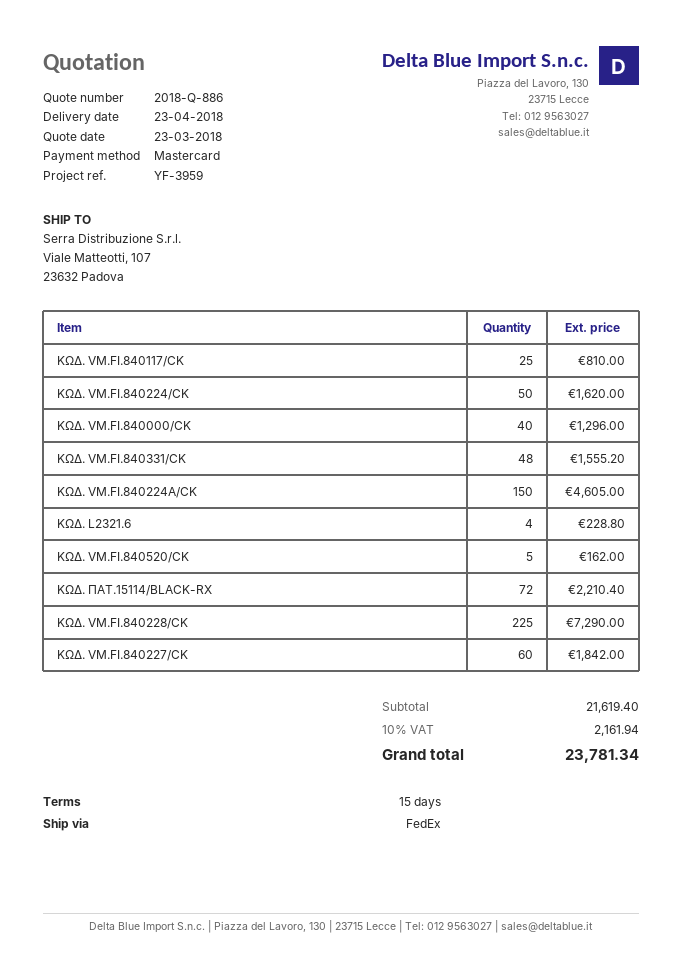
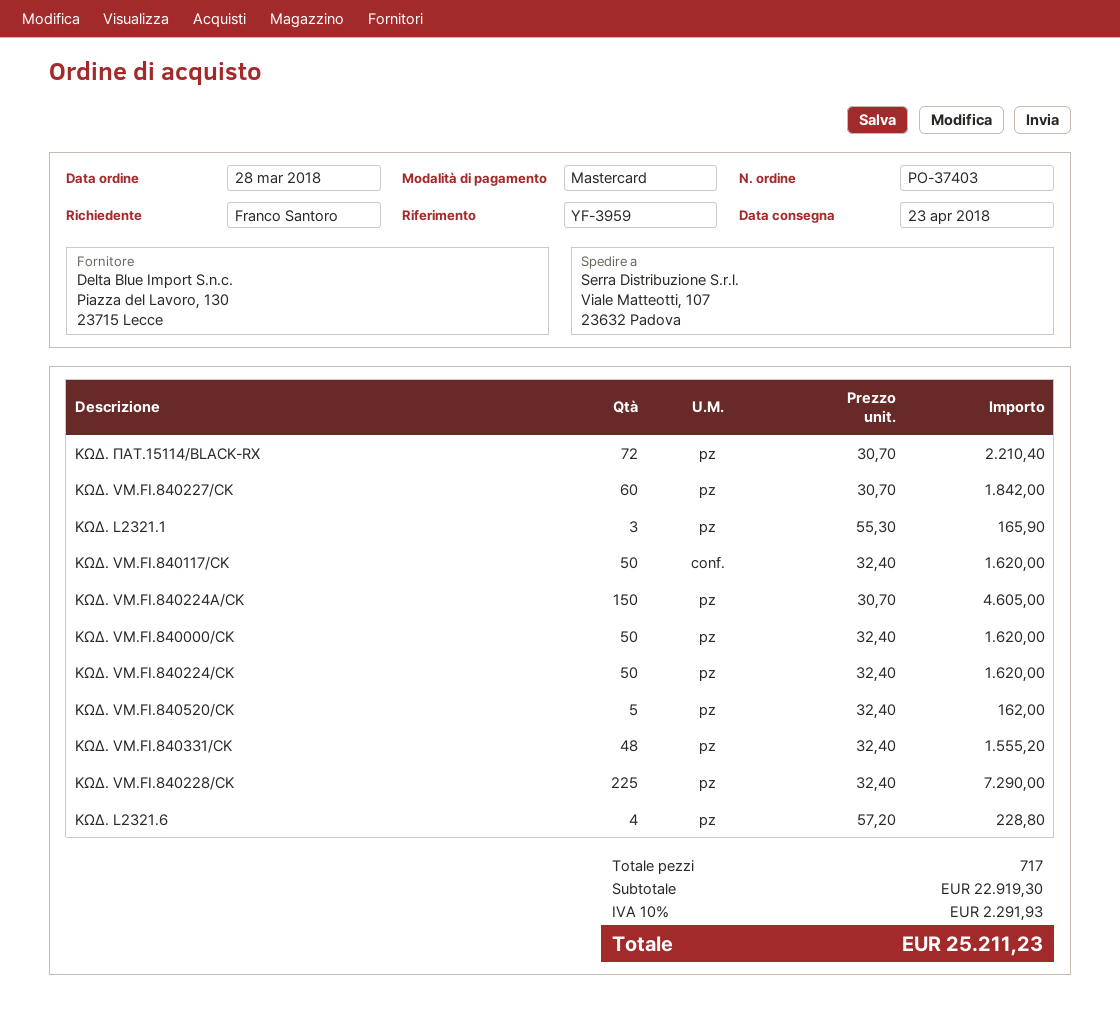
ΚΩΔ. VM.FI.840117/CK: 25 for 810.00 -> 50 for 1620.00
ΚΩΔ. VM.FI.840000/CK: 40 for 1296.00 -> 50 for 1620.00
ΚΩΔ. L2321.1: none -> 3 for 165.90
subtotal: 21619.40 -> 22919.30
tax: 10% = 2161.94 -> 10% = 2291.93
total: 23781.34 -> 25211.23

